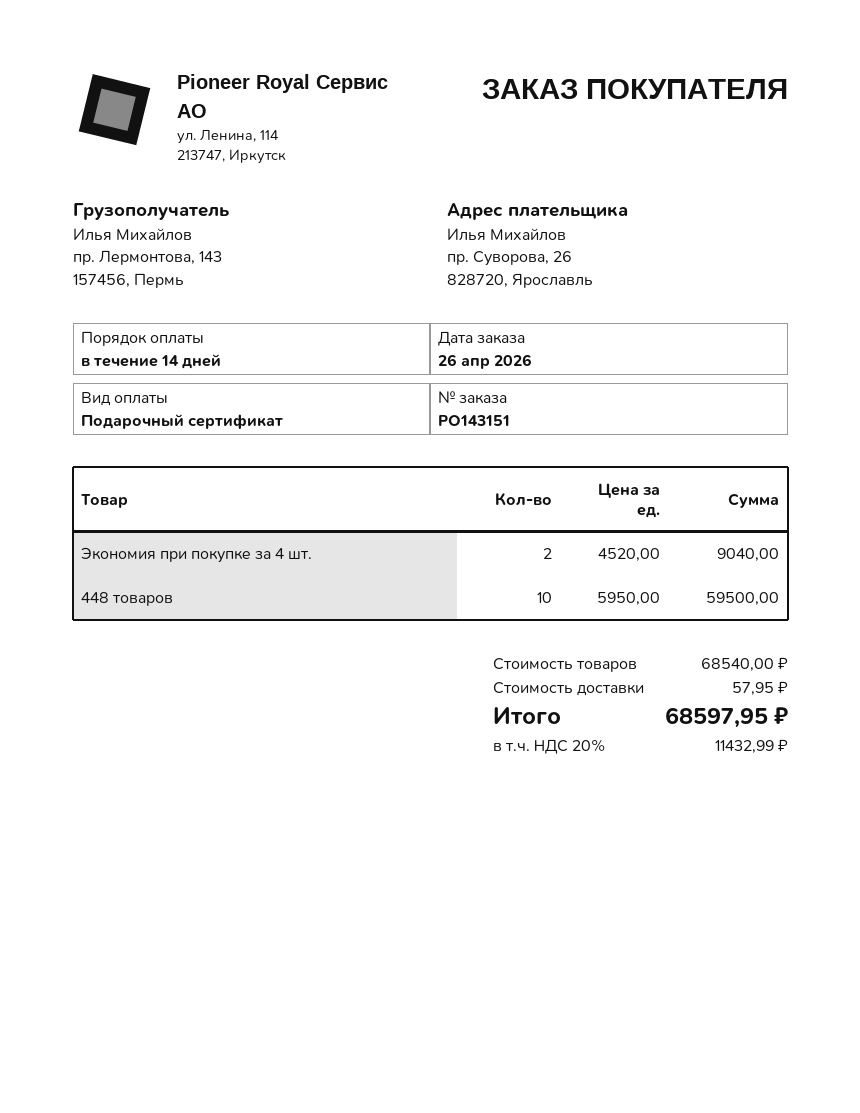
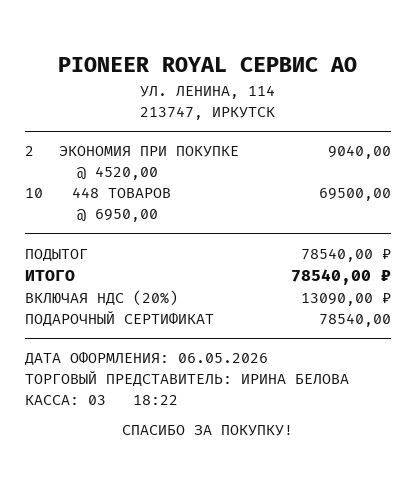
order date: 2026-04-26 -> 2026-05-06
448 товаров: 10 x 5950.00 = 59500.00 -> 10 x 6950.00 = 69500.00
subtotal: 68540.00 -> 78540.00
shipping: 57.95 -> none
tax: 20% = 11432.99 -> 20% = 13090.00
total: 68597.95 -> 78540.00

